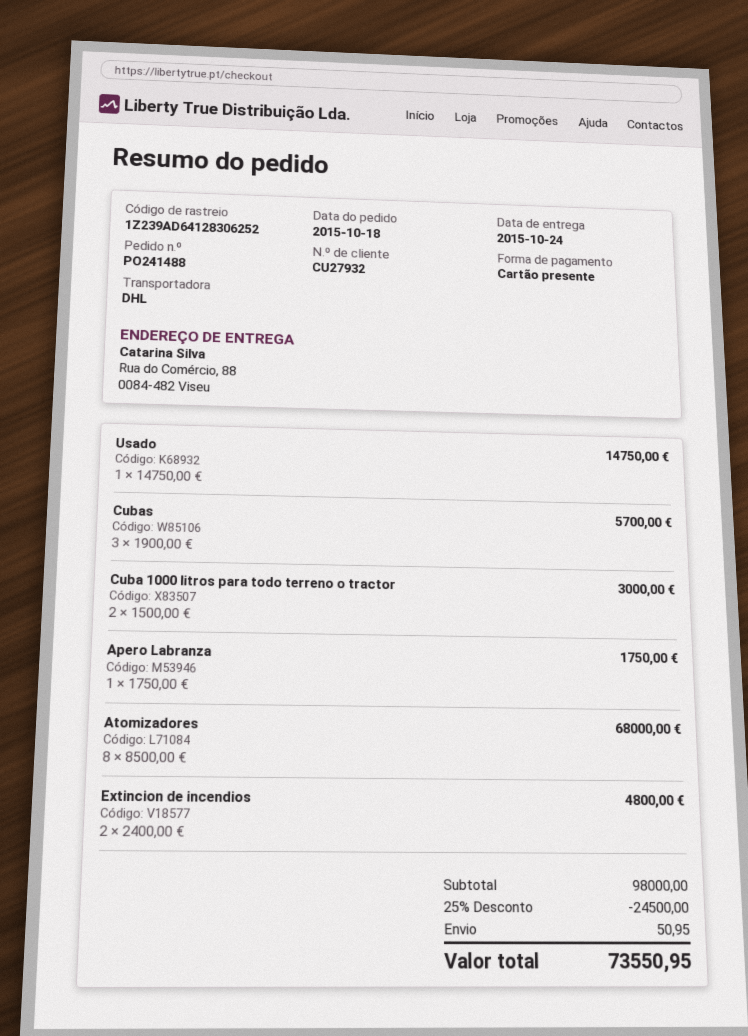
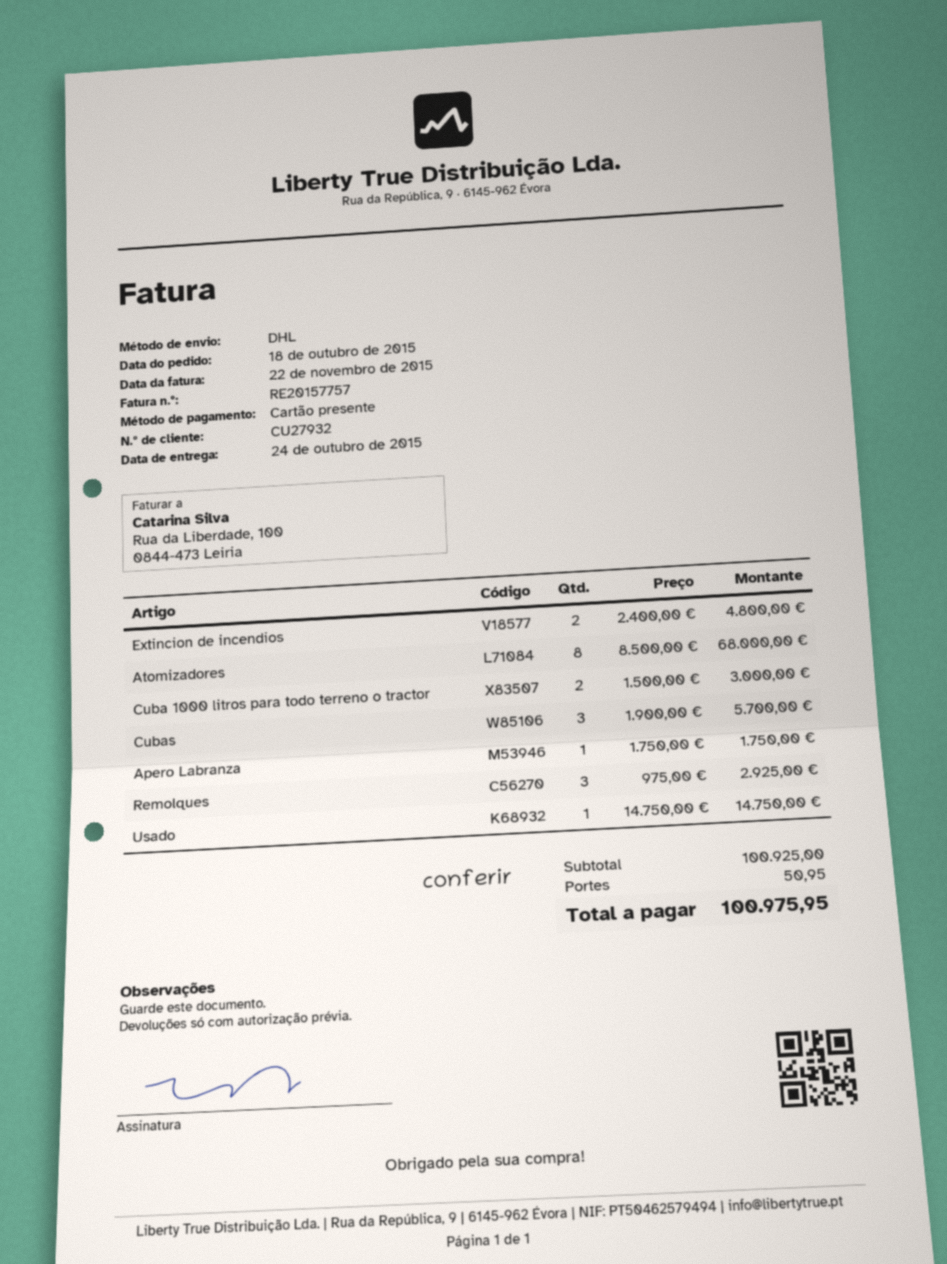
Remolques: none -> 3 x 975.00 = 2925.00
subtotal: 98000.00 -> 100925.00
discount: 25% = 24500.00 -> none
total: 73550.95 -> 100975.95

